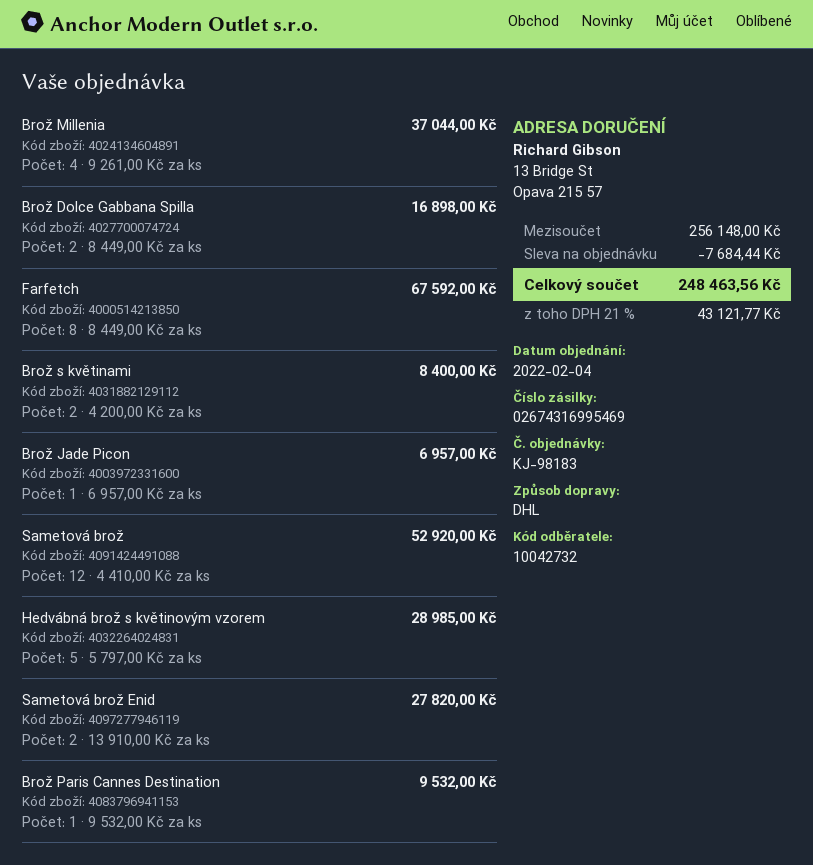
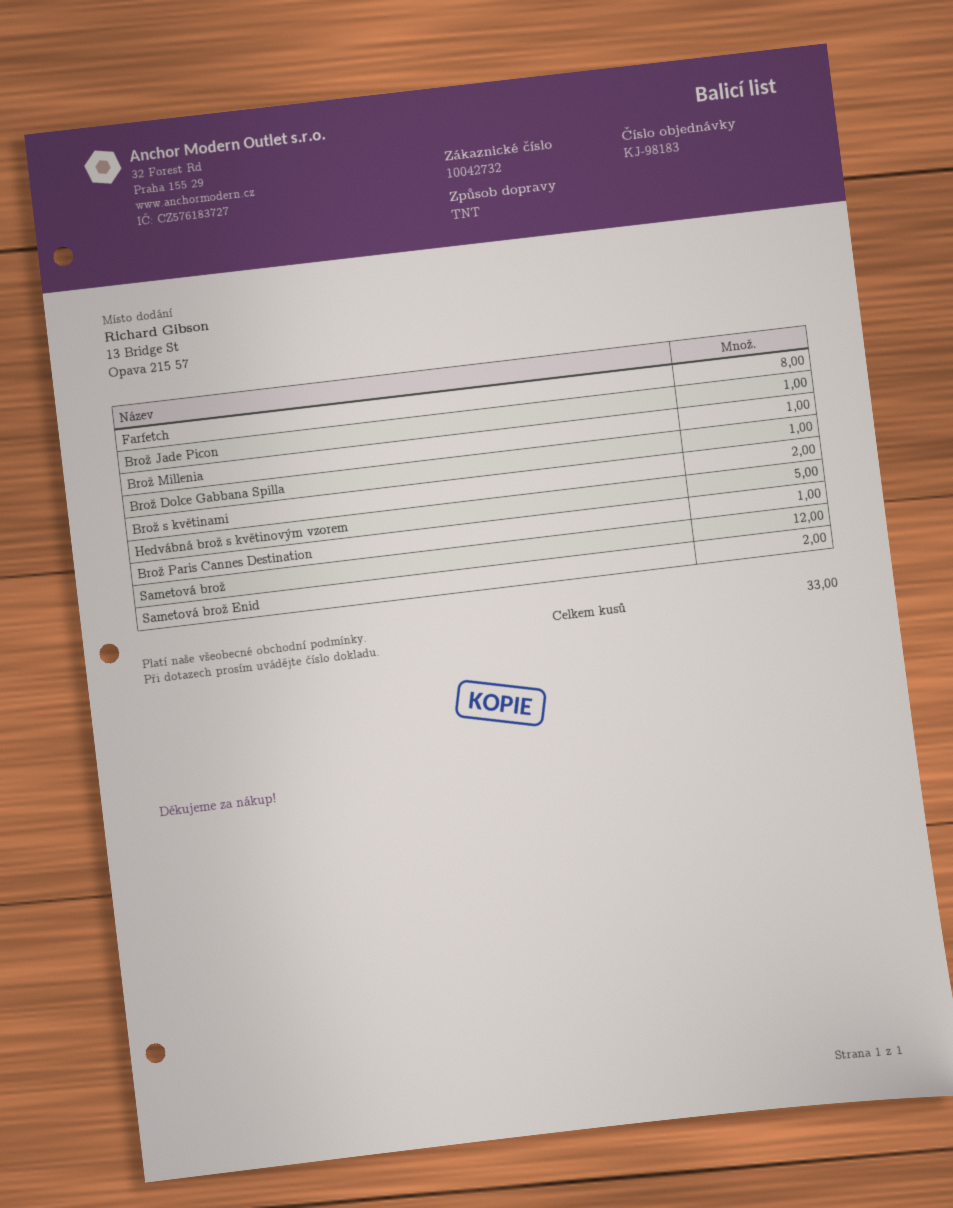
shipping method: DHL -> TNT
Brož Millenia: 4 -> 1
Brož Dolce Gabbana Spilla: 2 -> 1

